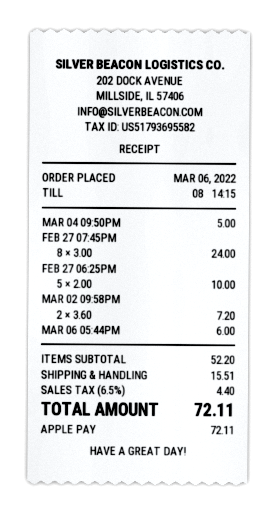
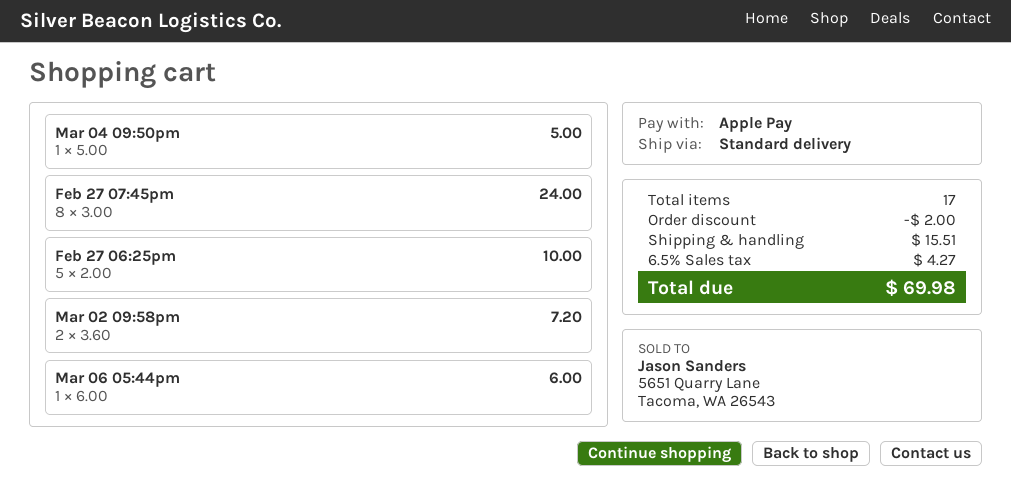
discount: none -> 2.00
tax: 6.5% = 4.40 -> 6.5% = 4.27
total: 72.11 -> 69.98

